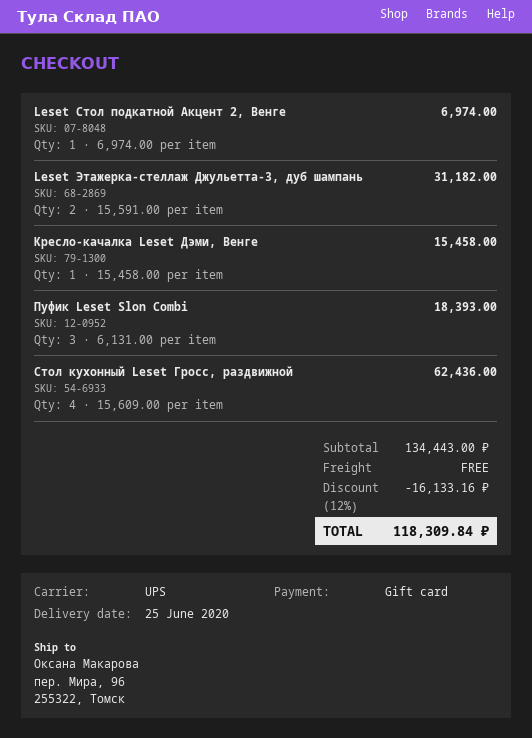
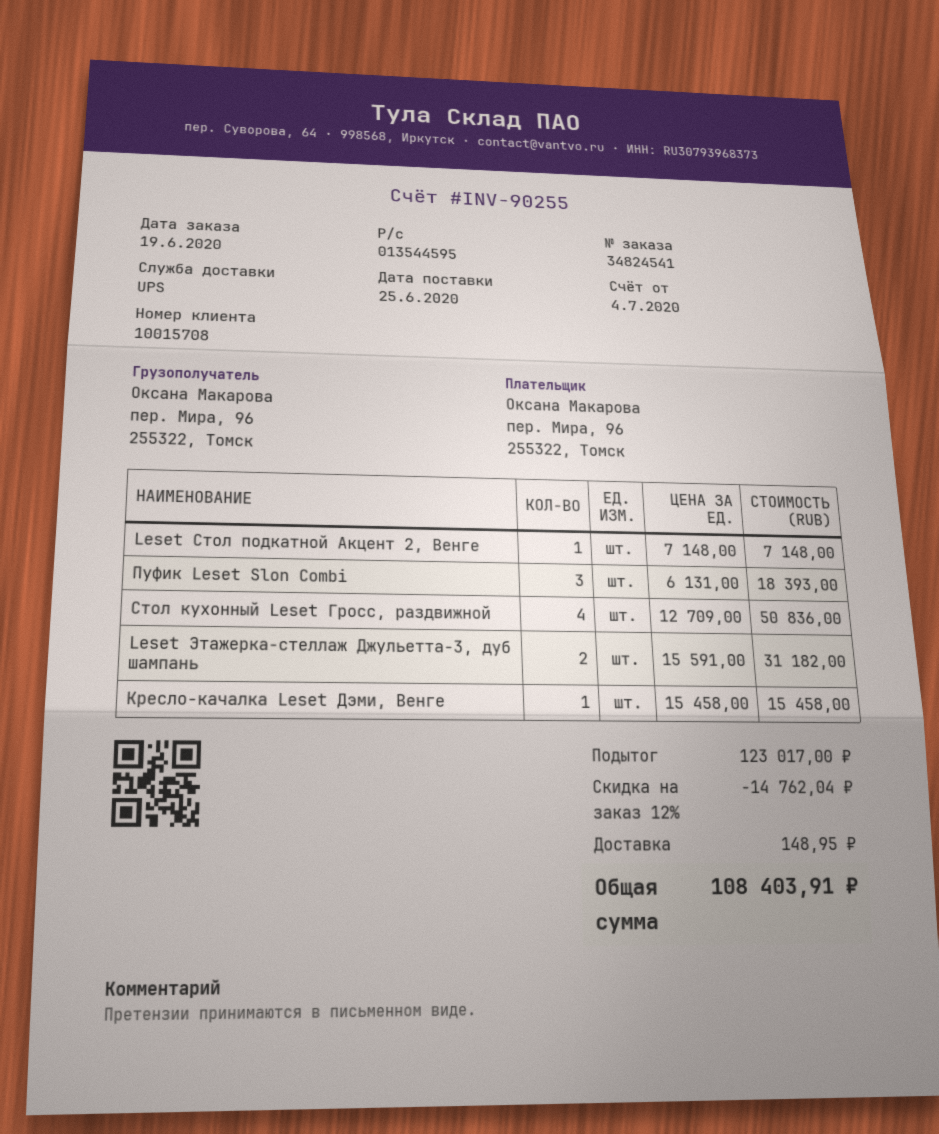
Leset Стол подкатной Акцент 2, Венге: 1 x 6974.00 = 6974.00 -> 1 x 7148.00 = 7148.00
Стол кухонный Leset Гросс, раздвижной: 4 x 15609.00 = 62436.00 -> 4 x 12709.00 = 50836.00
subtotal: 134443.00 -> 123017.00
discount: 12% = 16133.16 -> 12% = 14762.04
shipping: 0.00 -> 148.95
total: 118309.84 -> 108403.91

